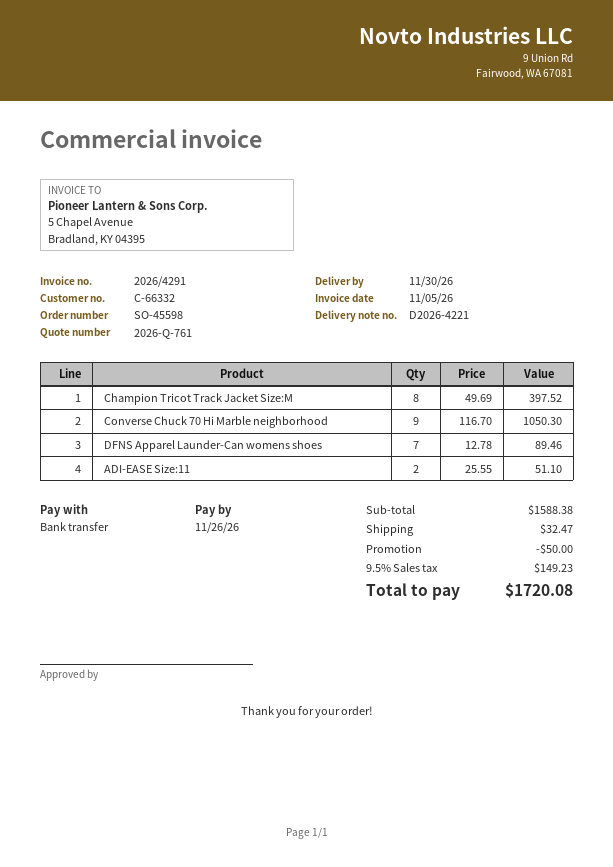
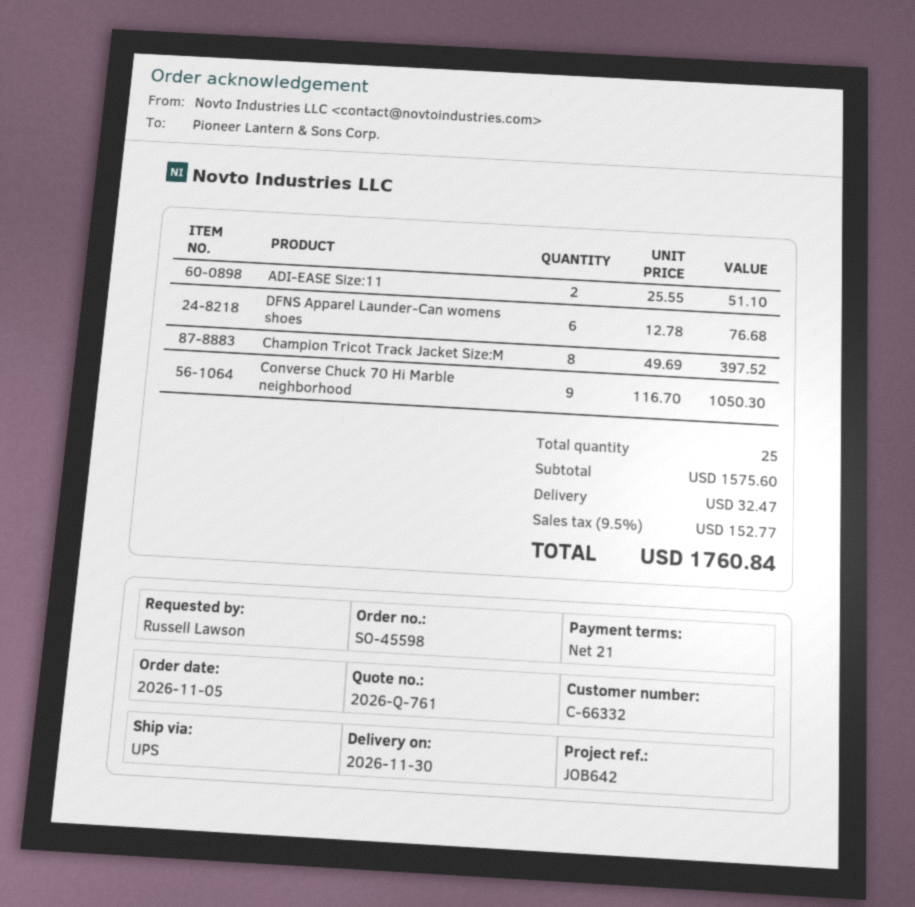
DFNS Apparel Launder-Can womens shoes: 7 x 12.78 = 89.46 -> 6 x 12.78 = 76.68
subtotal: 1588.38 -> 1575.60
discount: 50.00 -> none
tax: 9.5% = 149.23 -> 9.5% = 152.77
total: 1720.08 -> 1760.84

